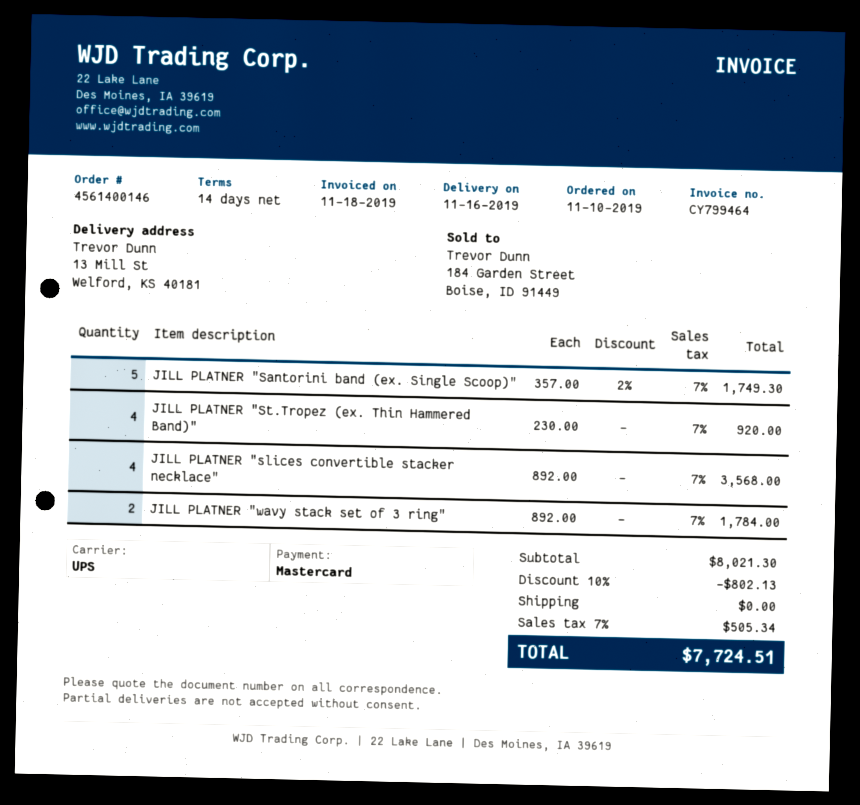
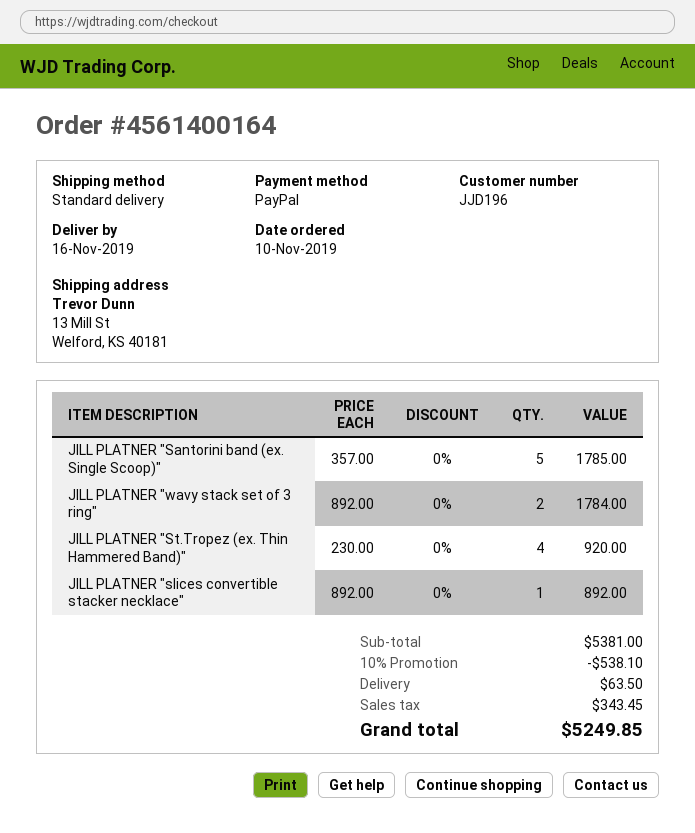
order number: 4561400146 -> 4561400164
payment method: Mastercard -> PayPal
shipping method: UPS -> standard
JILL PLATNER "Santorini band (ex. Single Scoop)": 5 x 357.00 - 2% = 1749.30 -> 5 x 357.00 = 1785.00
JILL PLATNER "slices convertible stacker necklace": 4 x 892.00 = 3568.00 -> 1 x 892.00 = 892.00
subtotal: 8021.30 -> 5381.00
discount: 10% = 802.13 -> 10% = 538.10
shipping: 0.00 -> 63.50
tax: 505.34 -> 343.45
total: 7724.51 -> 5249.85

